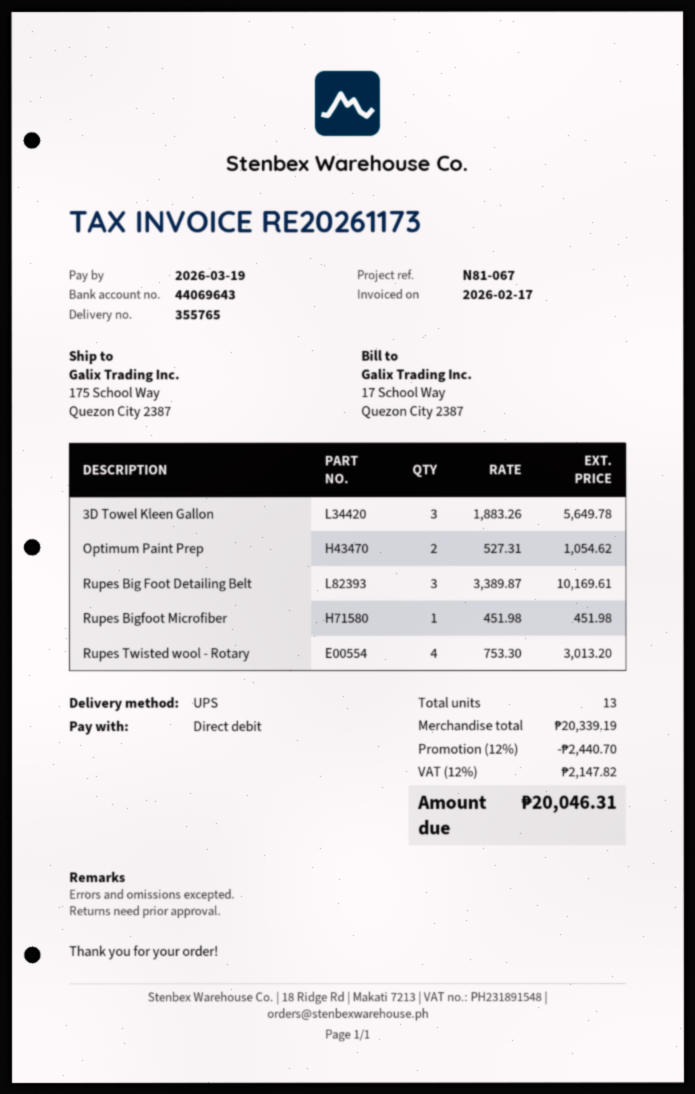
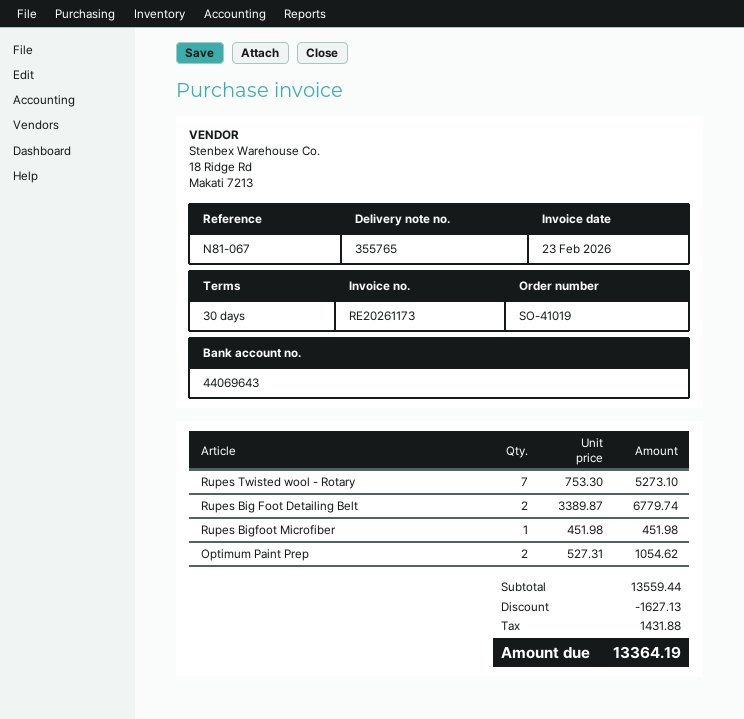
invoice date: 2026-02-17 -> 2026-02-23
3D Towel Kleen Gallon: 3 x 1883.26 = 5649.78 -> none
Rupes Big Foot Detailing Belt: 3 x 3389.87 = 10169.61 -> 2 x 3389.87 = 6779.74
Rupes Twisted wool - Rotary: 4 x 753.30 = 3013.20 -> 7 x 753.30 = 5273.10
subtotal: 20339.19 -> 13559.44
discount: 2440.70 -> 1627.13
tax: 2147.82 -> 1431.88
total: 20046.31 -> 13364.19

